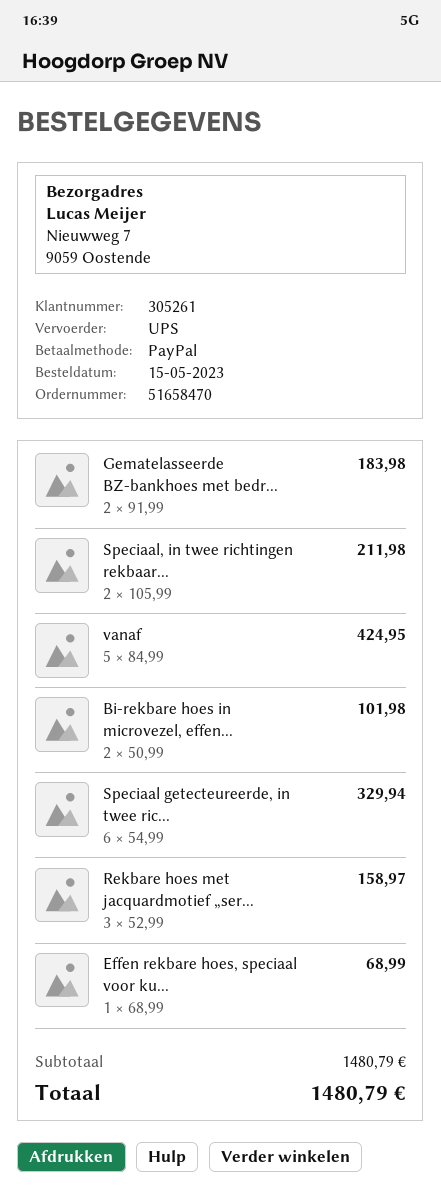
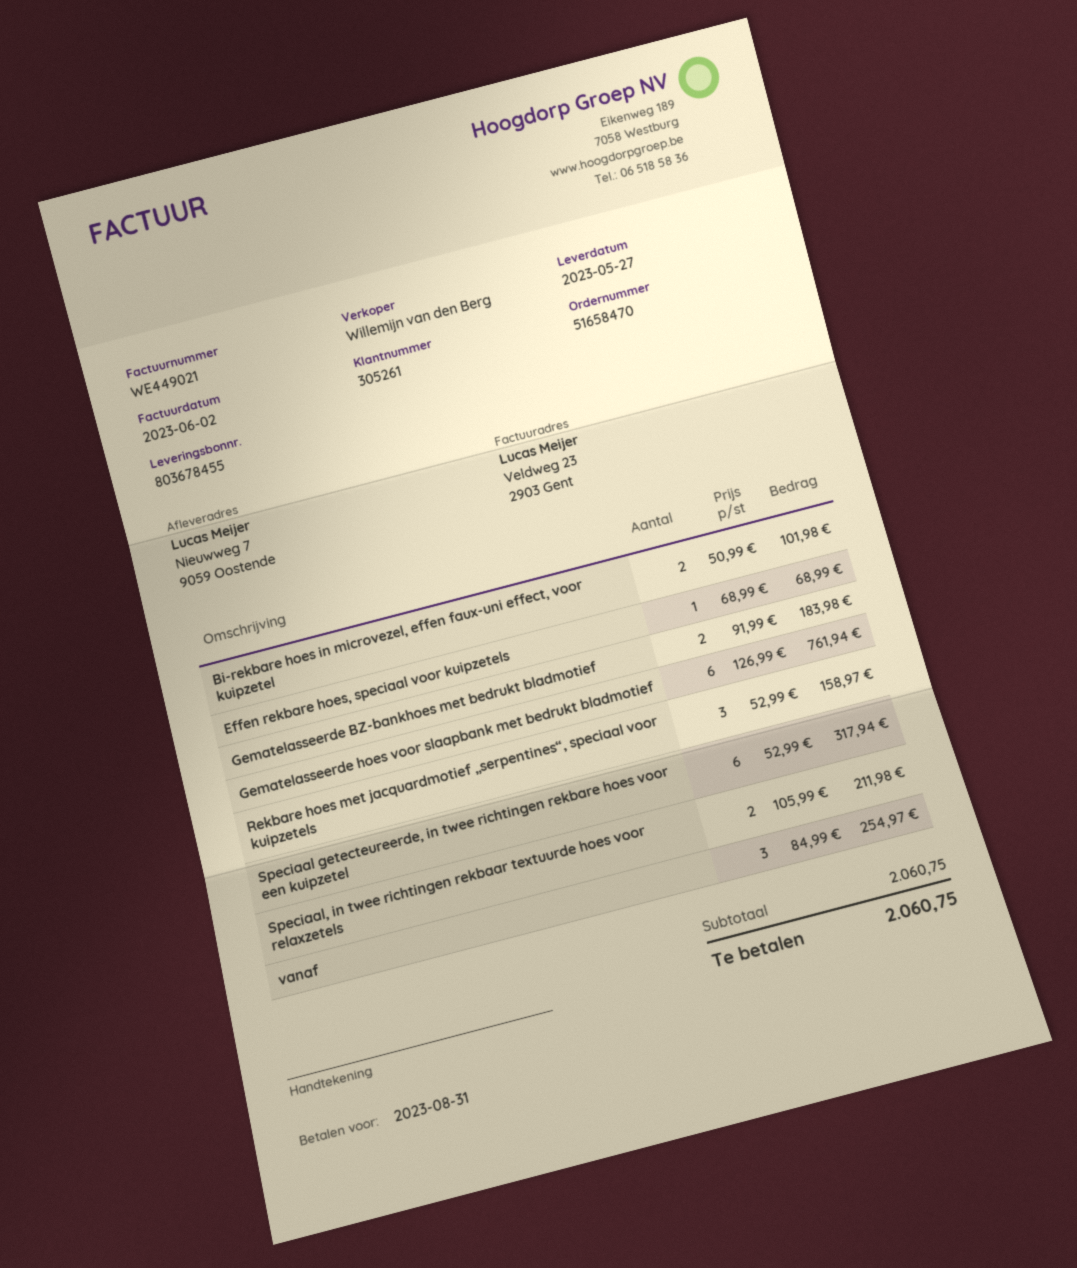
vanaf: 5 x 84.99 = 424.95 -> 3 x 84.99 = 254.97
Speciaal getecteureerde, in twee ric...: 6 x 54.99 = 329.94 -> 6 x 52.99 = 317.94
Gematelasseerde hoes voor slaapbank met bedrukt bladmotief: none -> 6 x 126.99 = 761.94
subtotal: 1480.79 -> 2060.75
total: 1480.79 -> 2060.75

